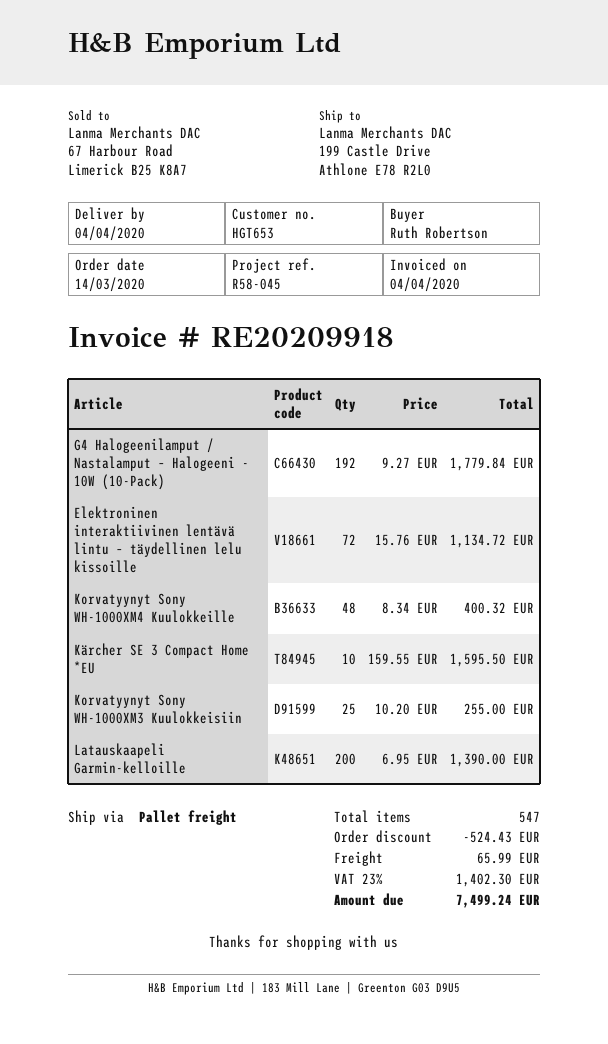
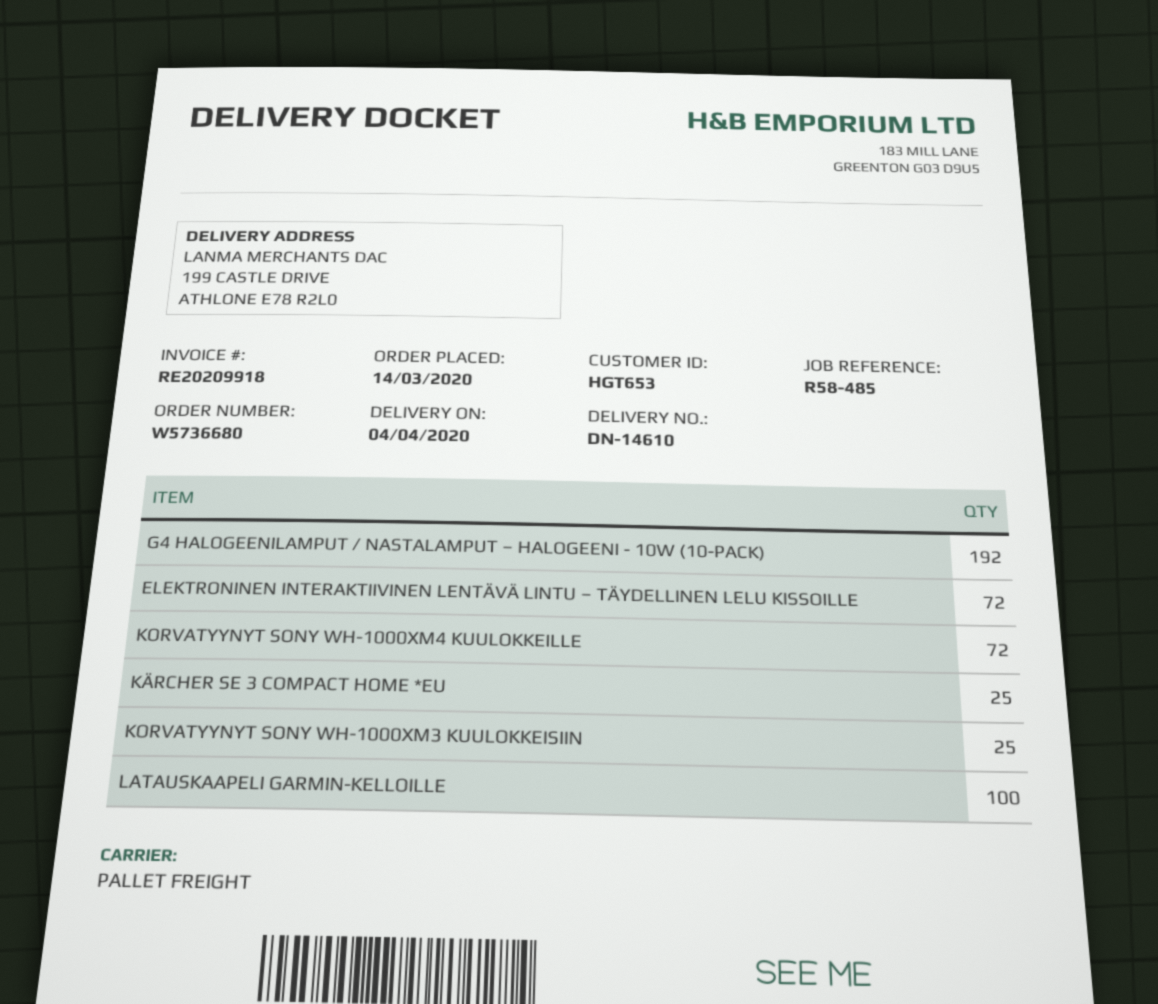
reference: R58-045 -> R58-485
Korvatyynyt Sony WH-1000XM4 Kuulokkeille: 48 -> 72
Kärcher SE 3 Compact Home *EU: 10 -> 25
Latauskaapeli Garmin-kelloille: 200 -> 100

